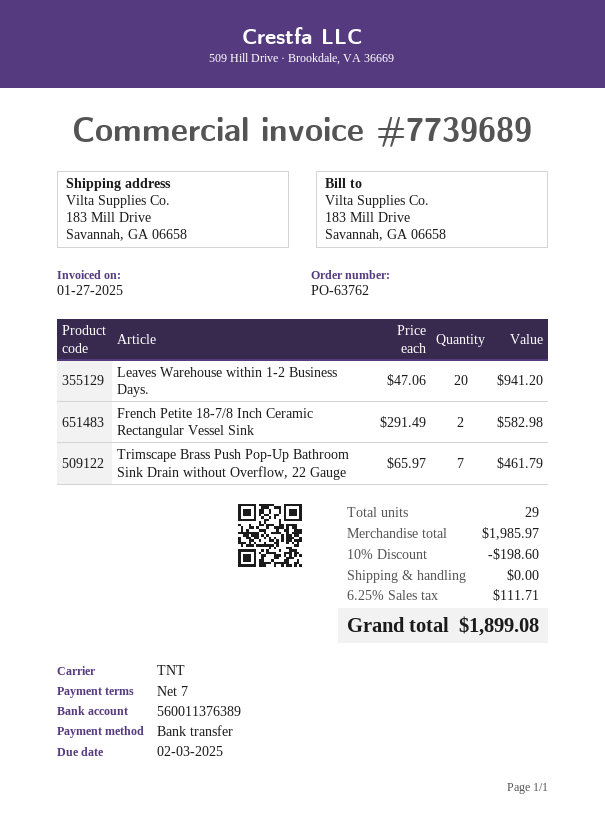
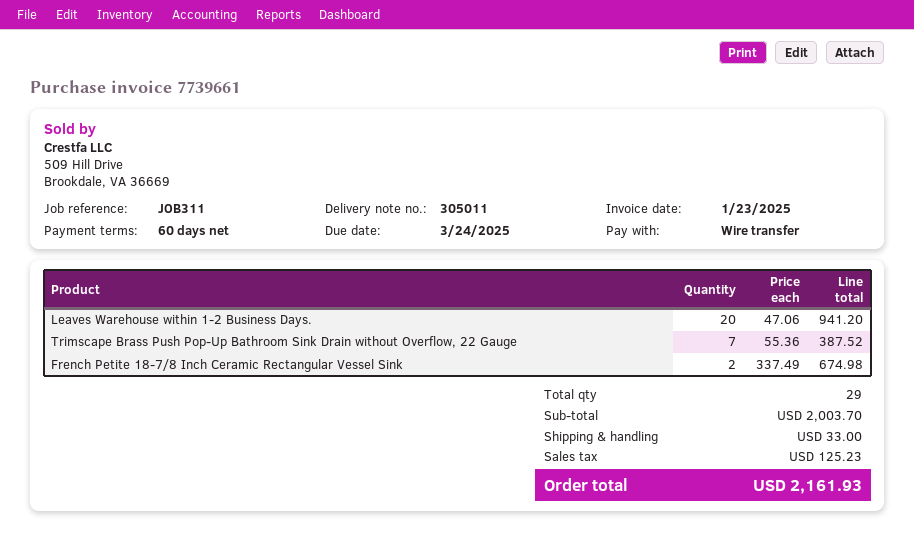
invoice number: 7739689 -> 7739661
invoice date: 2025-01-27 -> 2025-01-23
payment terms: 7 days -> 60 days
due date: 2025-02-03 -> 2025-03-24
French Petite 18-7/8 Inch Ceramic Rectangular Vessel Sink: 2 x 291.49 = 582.98 -> 2 x 337.49 = 674.98
Trimscape Brass Push Pop-Up Bathroom Sink Drain without Overflow, 22 Gauge: 7 x 65.97 = 461.79 -> 7 x 55.36 = 387.52
subtotal: 1985.97 -> 2003.70
discount: 10% = 198.60 -> none
shipping: 0.00 -> 33.00
tax: 111.71 -> 125.23
total: 1899.08 -> 2161.93

